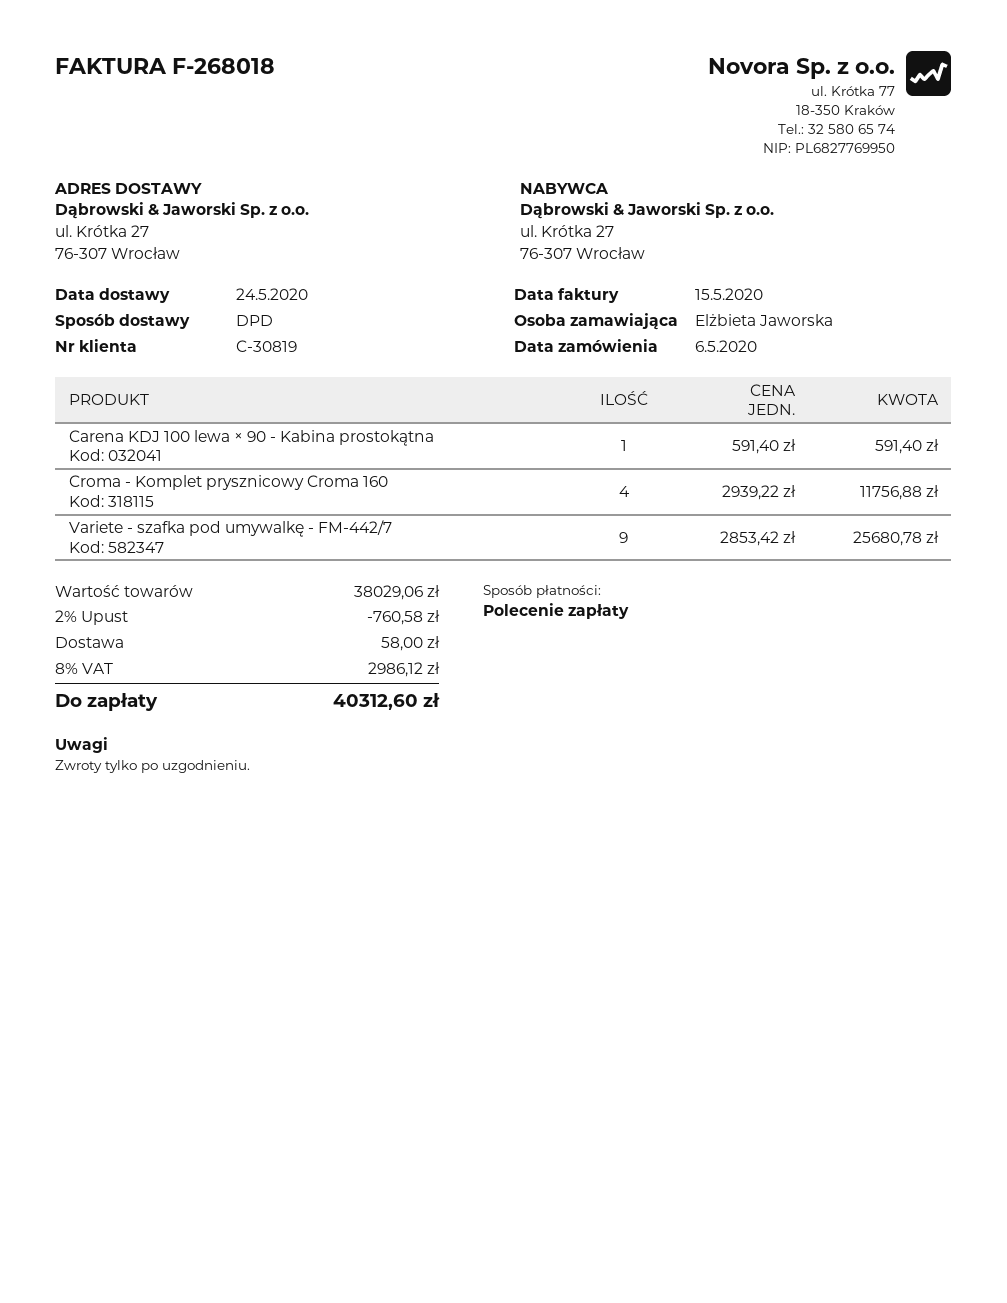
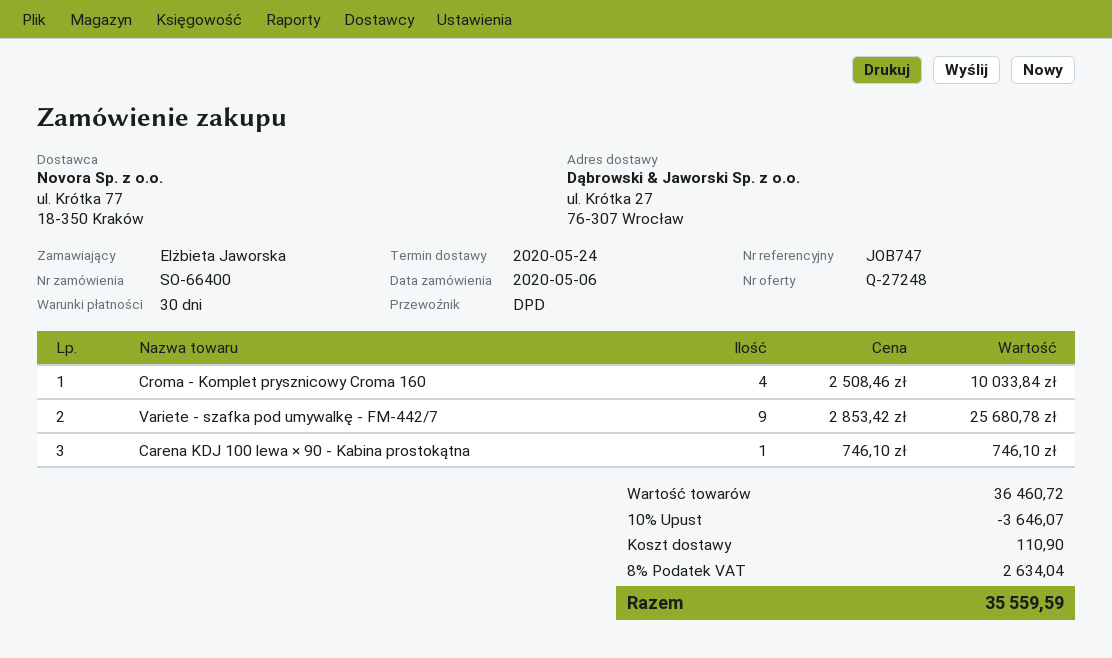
Carena KDJ 100 lewa × 90 - Kabina prostokątna: 1 x 591.40 = 591.40 -> 1 x 746.10 = 746.10
Croma - Komplet prysznicowy Croma 160: 4 x 2939.22 = 11756.88 -> 4 x 2508.46 = 10033.84
subtotal: 38029.06 -> 36460.72
discount: 2% = 760.58 -> 10% = 3646.07
shipping: 58.00 -> 110.90
tax: 8% = 2986.12 -> 8% = 2634.04
total: 40312.60 -> 35559.59

